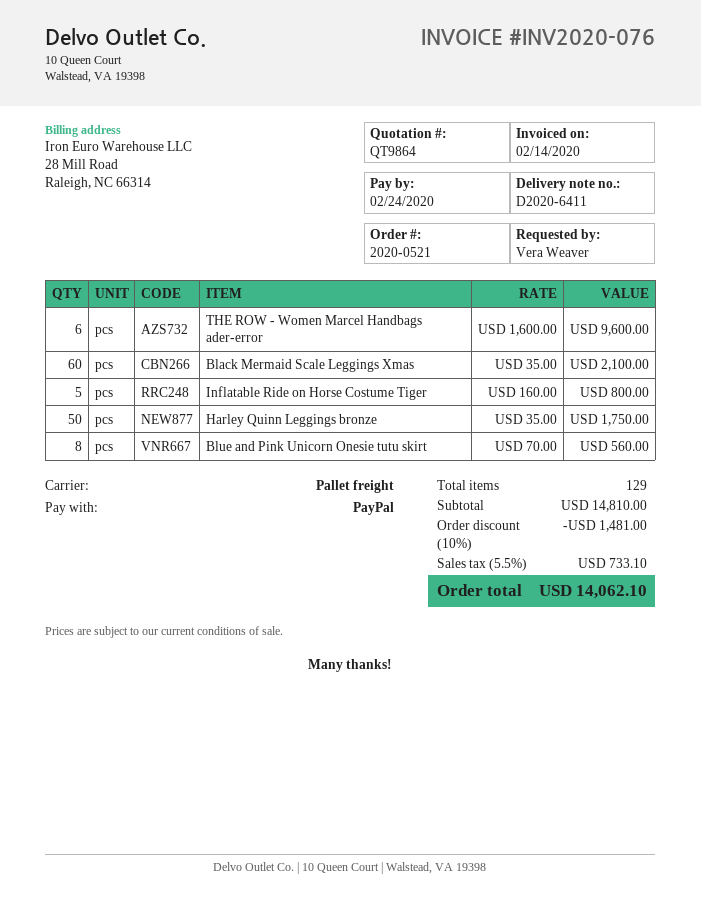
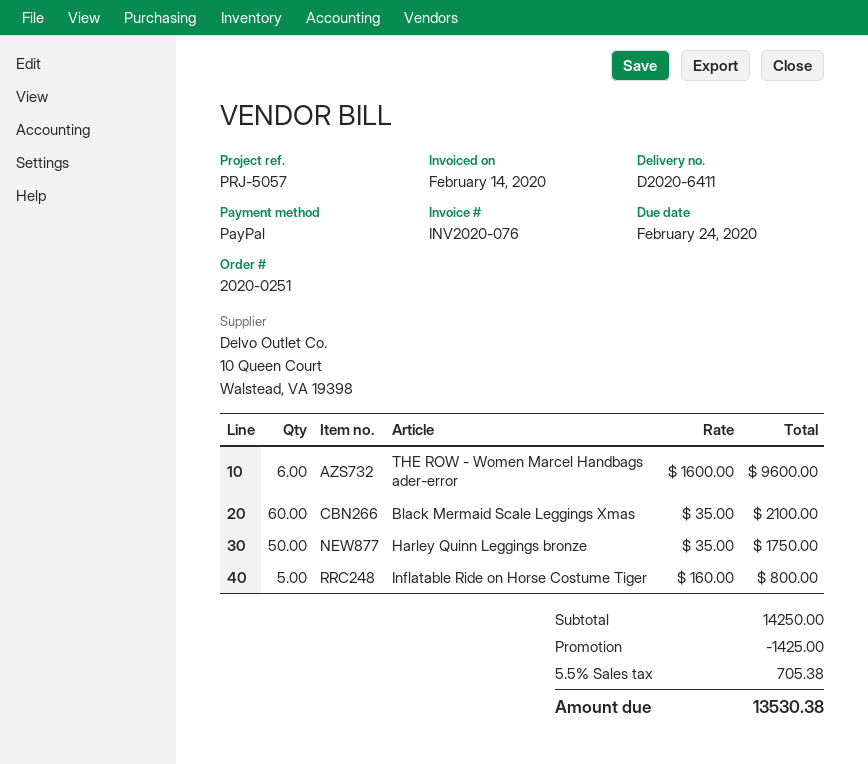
order number: 2020-0521 -> 2020-0251
Blue and Pink Unicorn Onesie tutu skirt: 8 x 70.00 = 560.00 -> none
subtotal: 14810.00 -> 14250.00
discount: 1481.00 -> 1425.00
tax: 5.5% = 733.10 -> 5.5% = 705.38
total: 14062.10 -> 13530.38

